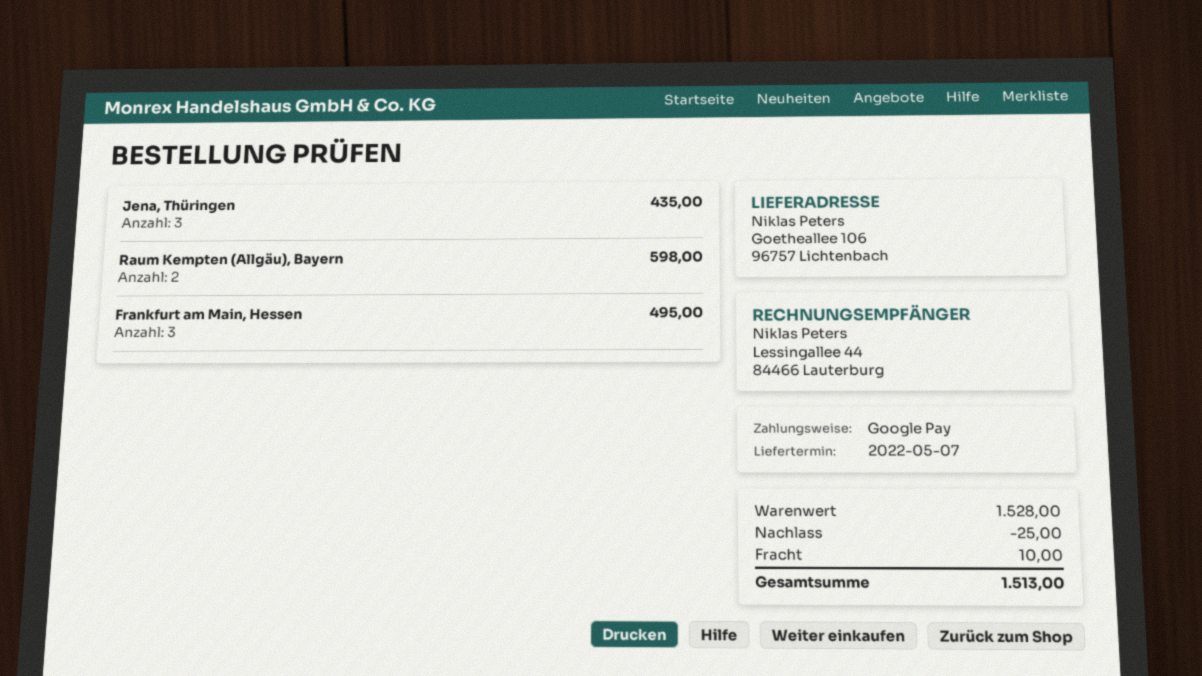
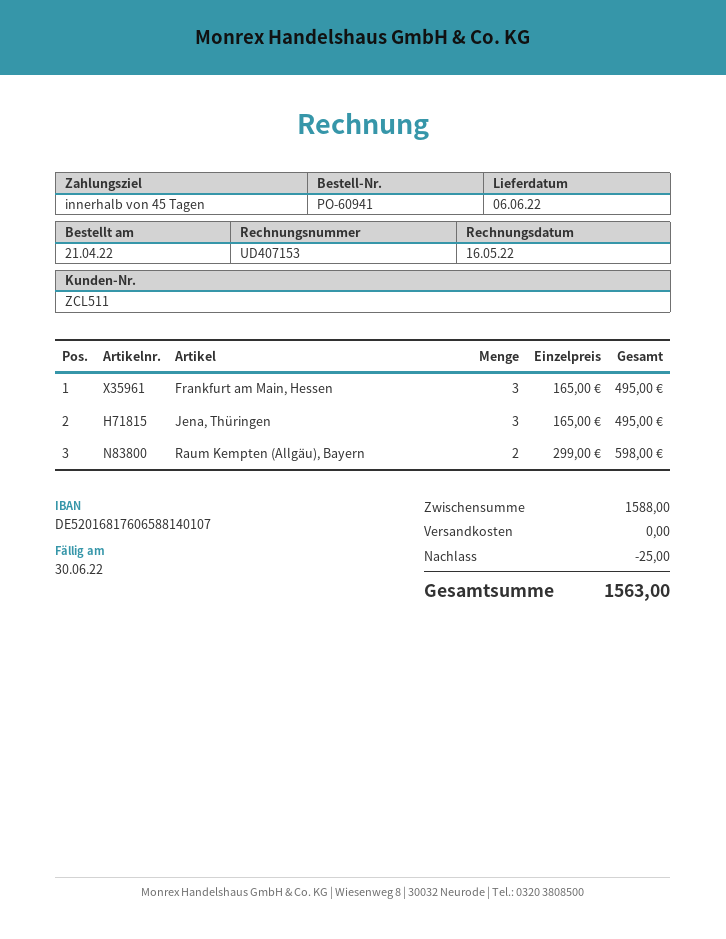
delivery date: 2022-05-07 -> 2022-06-06
Jena, Thüringen: 3 for 435.00 -> 3 for 495.00
subtotal: 1528.00 -> 1588.00
shipping: 10.00 -> 0.00
total: 1513.00 -> 1563.00

